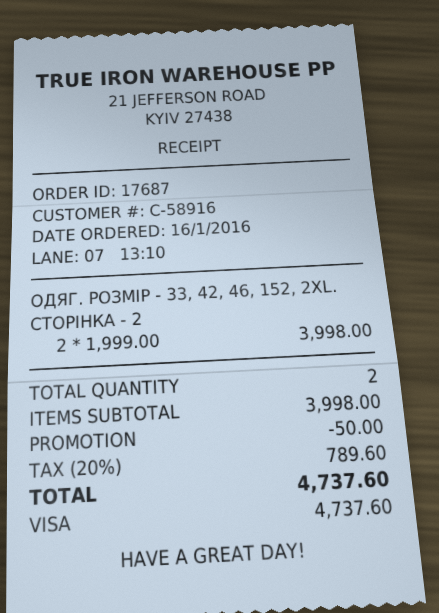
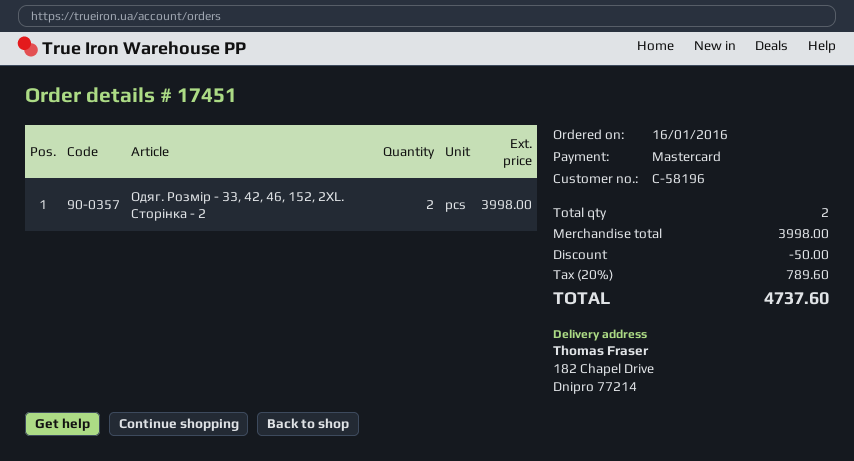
order number: 17687 -> 17451
customer number: C-58916 -> C-58196
payment method: Visa -> Mastercard

